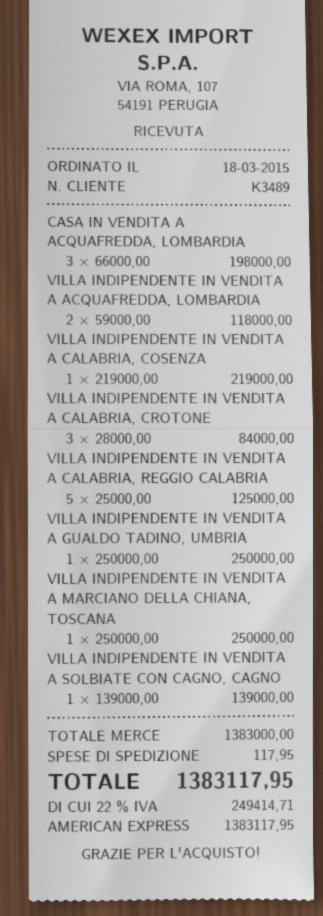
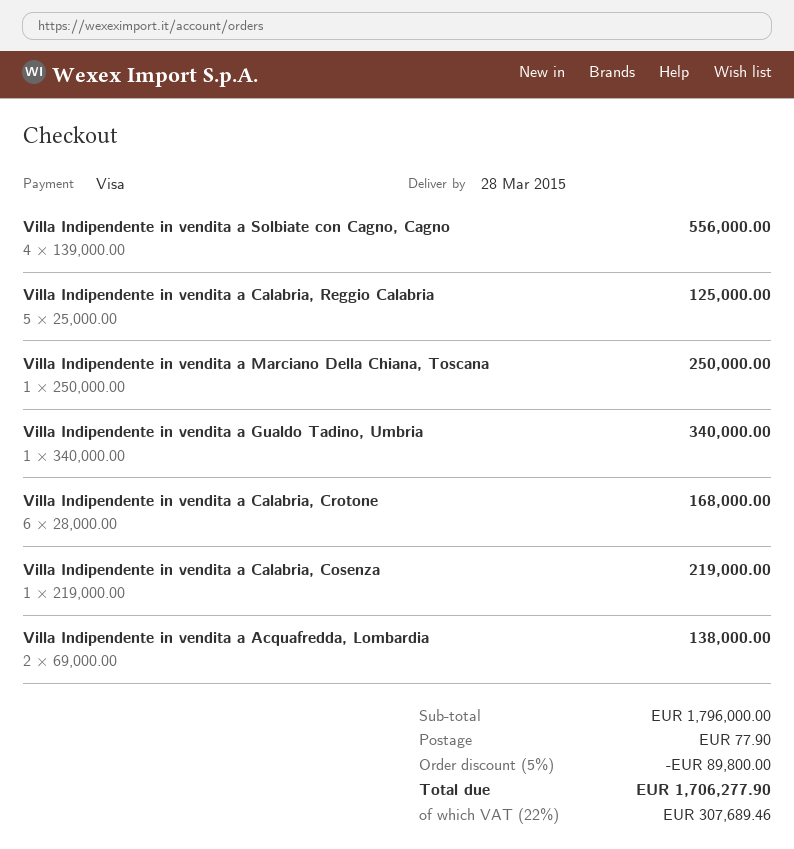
payment method: American Express -> Visa
CASA IN VENDITA A ACQUAFREDDA, LOMBARDIA: 3 x 66000.00 = 198000.00 -> none
VILLA INDIPENDENTE IN VENDITA A ACQUAFREDDA, LOMBARDIA: 2 x 59000.00 = 118000.00 -> 2 x 69000.00 = 138000.00
VILLA INDIPENDENTE IN VENDITA A CALABRIA, CROTONE: 3 x 28000.00 = 84000.00 -> 6 x 28000.00 = 168000.00
VILLA INDIPENDENTE IN VENDITA A GUALDO TADINO, UMBRIA: 1 x 250000.00 = 250000.00 -> 1 x 340000.00 = 340000.00
VILLA INDIPENDENTE IN VENDITA A SOLBIATE CON CAGNO, CAGNO: 1 x 139000.00 = 139000.00 -> 4 x 139000.00 = 556000.00
subtotal: 1383000.00 -> 1796000.00
discount: none -> 5% = 89800.00
shipping: 117.95 -> 77.90
tax: 22% = 249414.71 -> 22% = 307689.46
total: 1383117.95 -> 1706277.90

